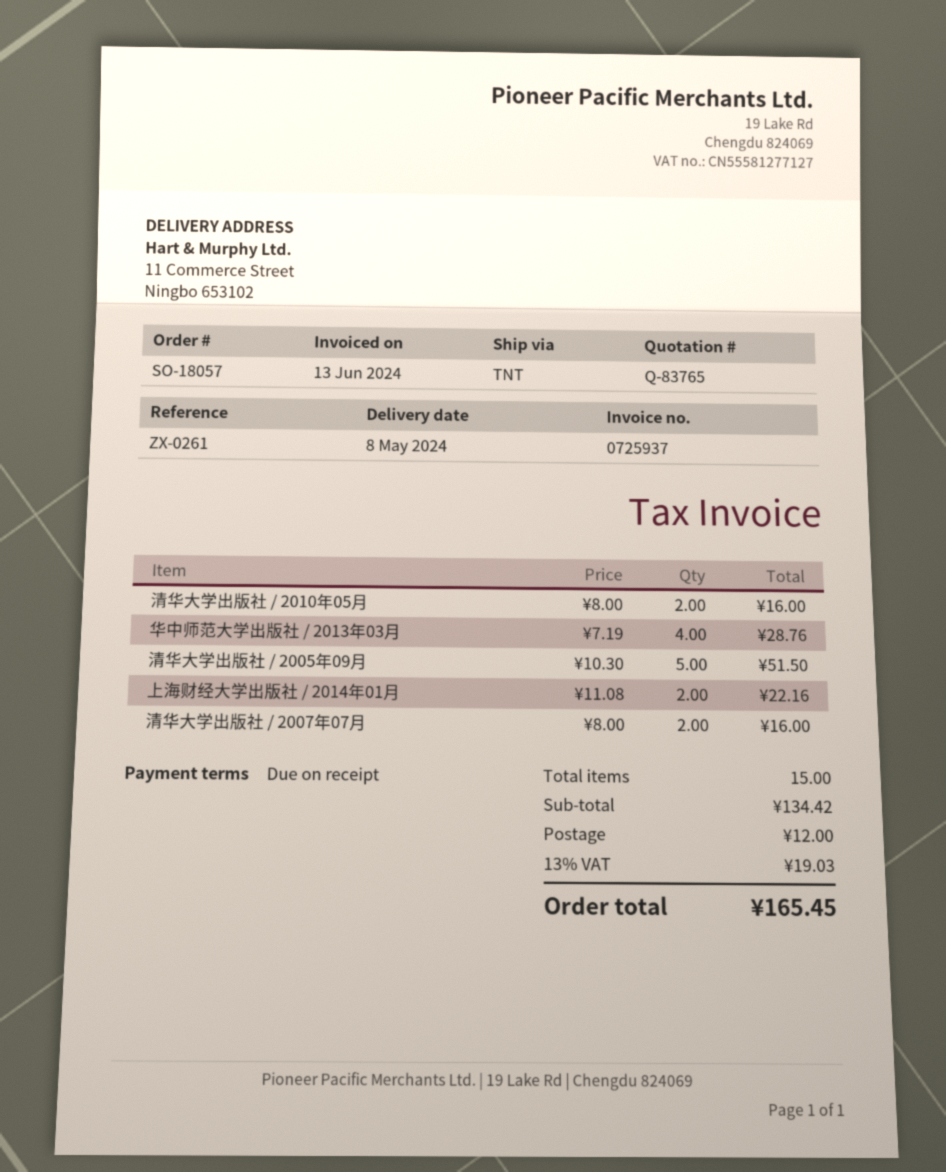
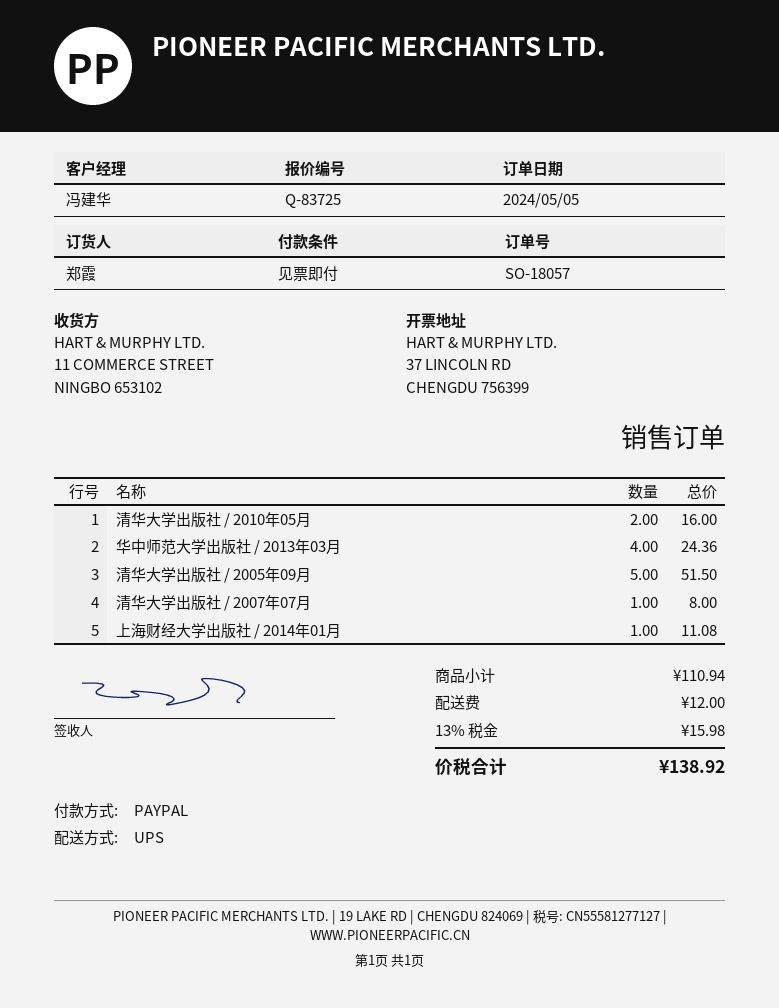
quote number: Q-83765 -> Q-83725
shipping method: TNT -> UPS
华中师范大学出版社 / 2013年03月: 4 for 28.76 -> 4 for 24.36
上海财经大学出版社 / 2014年01月: 2 for 22.16 -> 1 for 11.08
清华大学出版社 / 2007年07月: 2 for 16.00 -> 1 for 8.00
subtotal: 134.42 -> 110.94
tax: 13% = 19.03 -> 13% = 15.98
total: 165.45 -> 138.92

